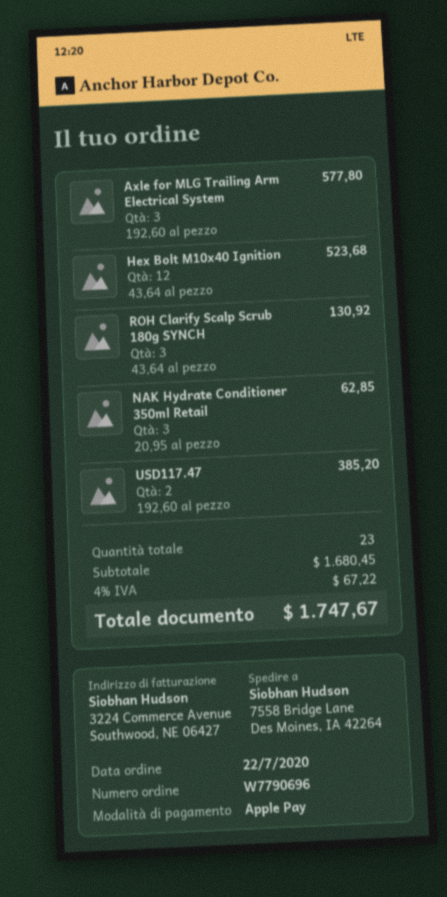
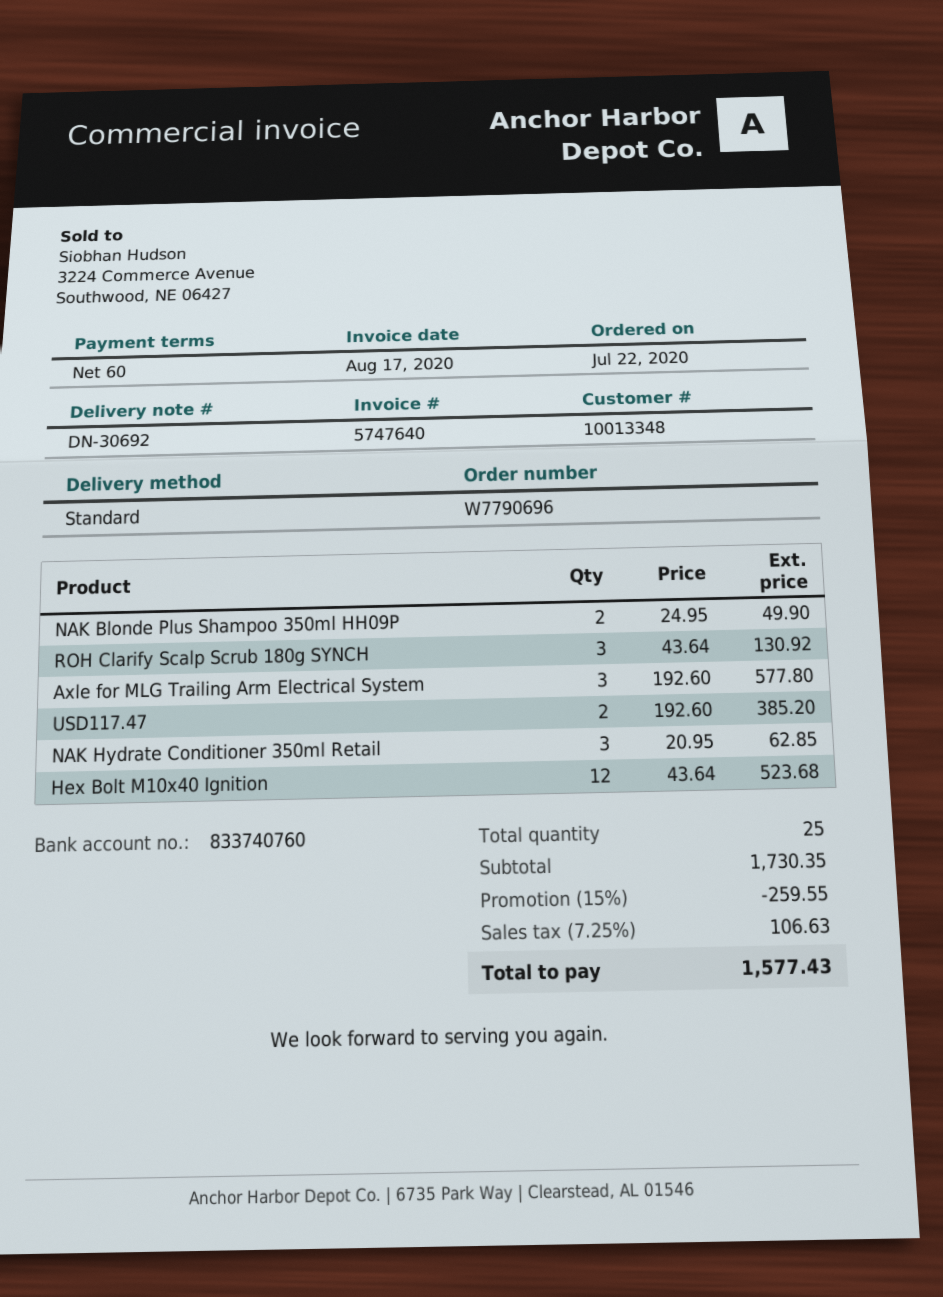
NAK Blonde Plus Shampoo 350ml HH09P: none -> 2 x 24.95 = 49.90
total quantity: 23 -> 25
subtotal: 1680.45 -> 1730.35
discount: none -> 15% = 259.55
tax: 4% = 67.22 -> 7.25% = 106.63
total: 1747.67 -> 1577.43

